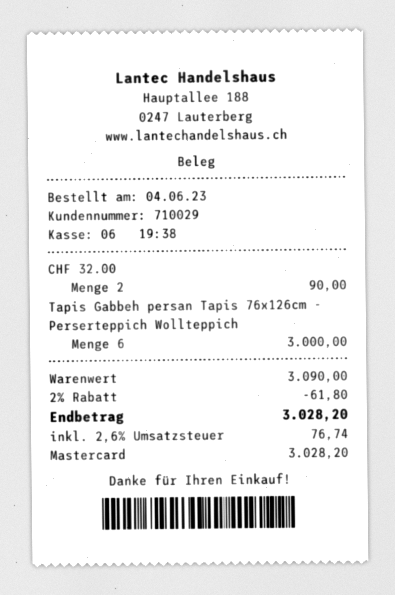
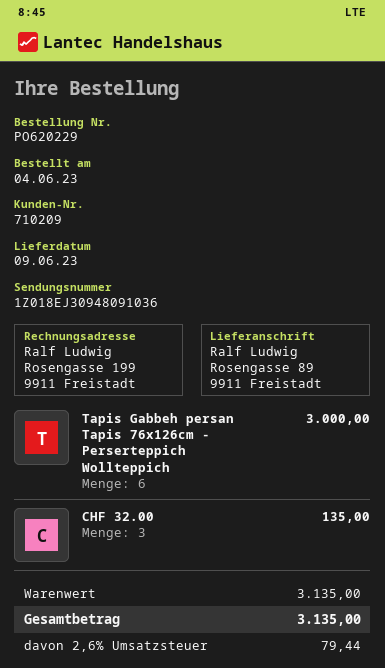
customer number: 710029 -> 710209
CHF 32.00: 2 for 90.00 -> 3 for 135.00
subtotal: 3090.00 -> 3135.00
discount: 2% = 61.80 -> none
tax: 2.6% = 76.74 -> 2.6% = 79.44
total: 3028.20 -> 3135.00

